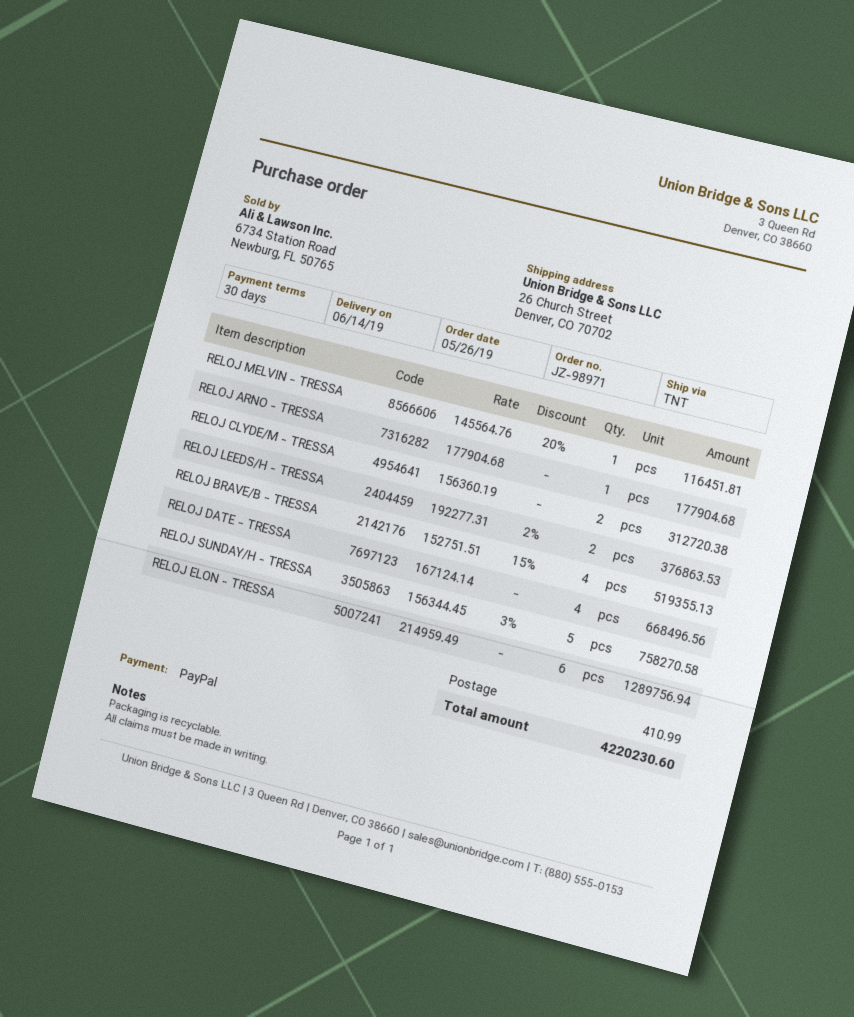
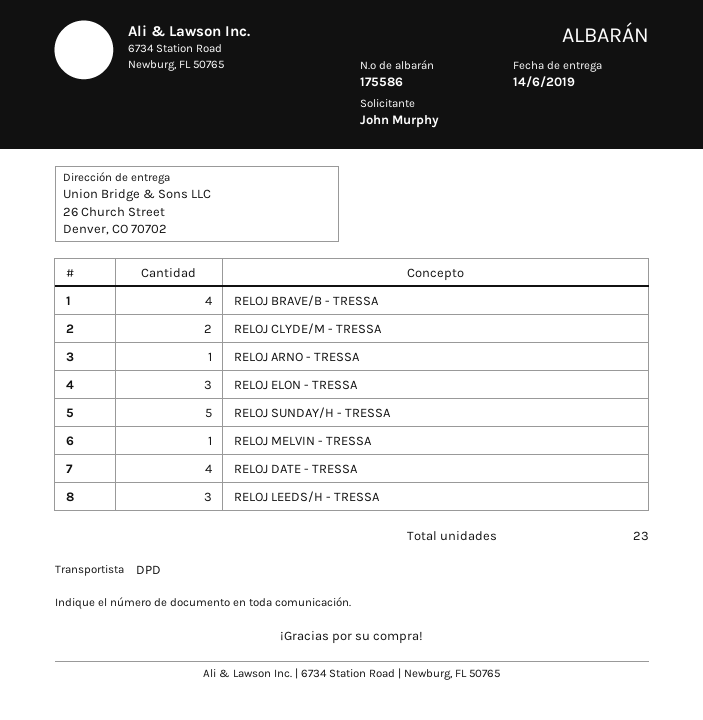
shipping method: TNT -> DPD
RELOJ LEEDS/H - TRESSA: 2 -> 3
RELOJ ELON - TRESSA: 6 -> 3

